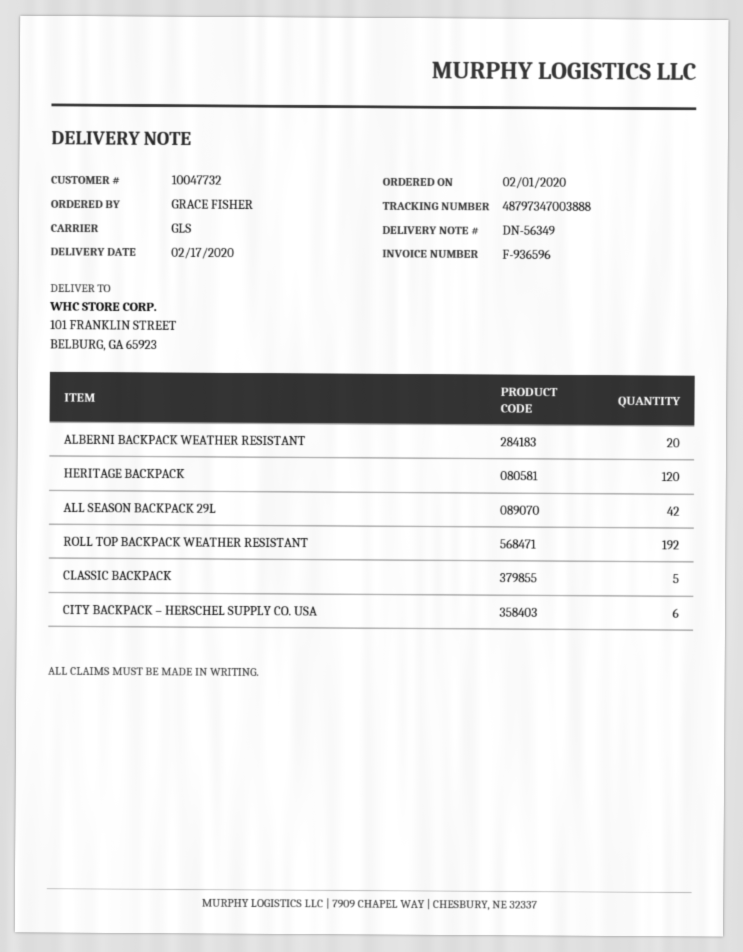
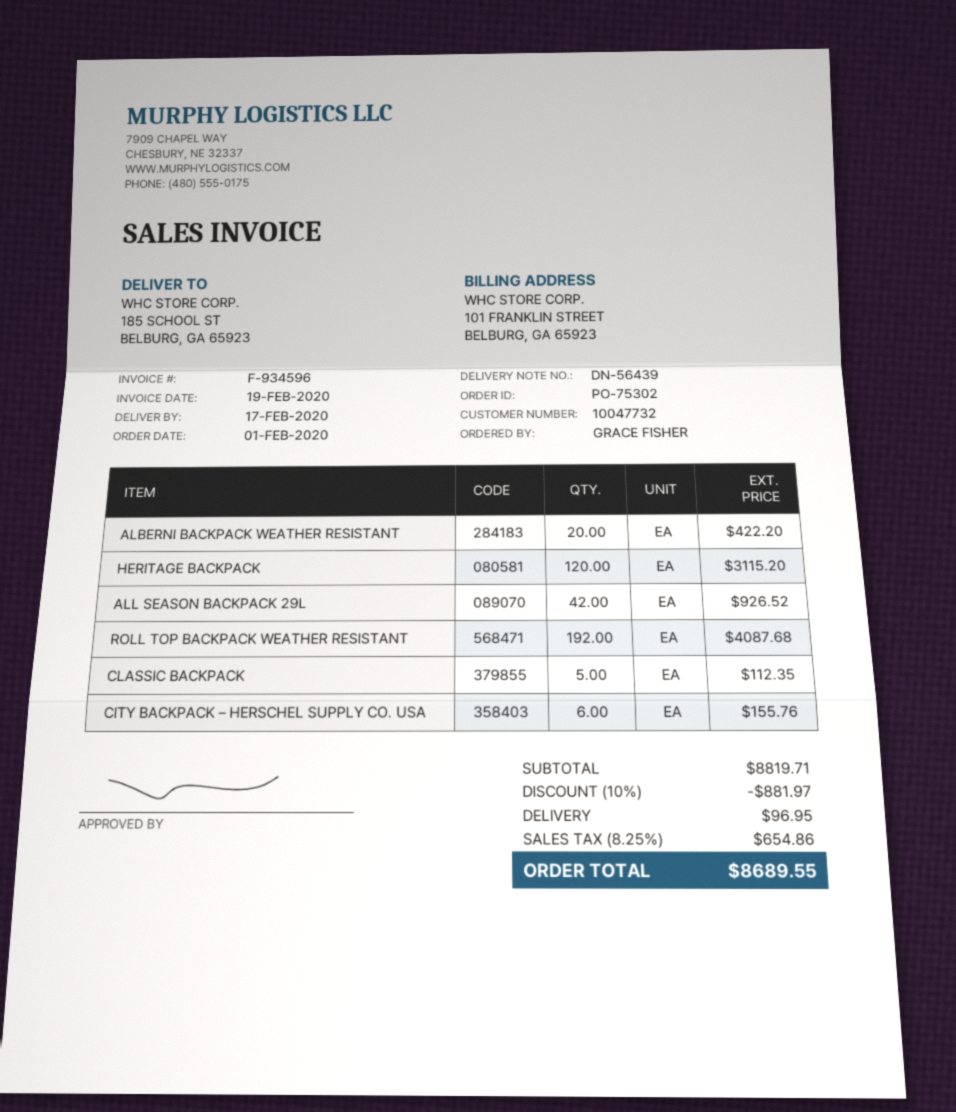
delivery note number: DN-56349 -> DN-56439
invoice number: F-936596 -> F-934596
ship to: 101 FRANKLIN STREET, BELBURG, GA 65923 -> 185 SCHOOL ST, BELBURG, GA 65923

